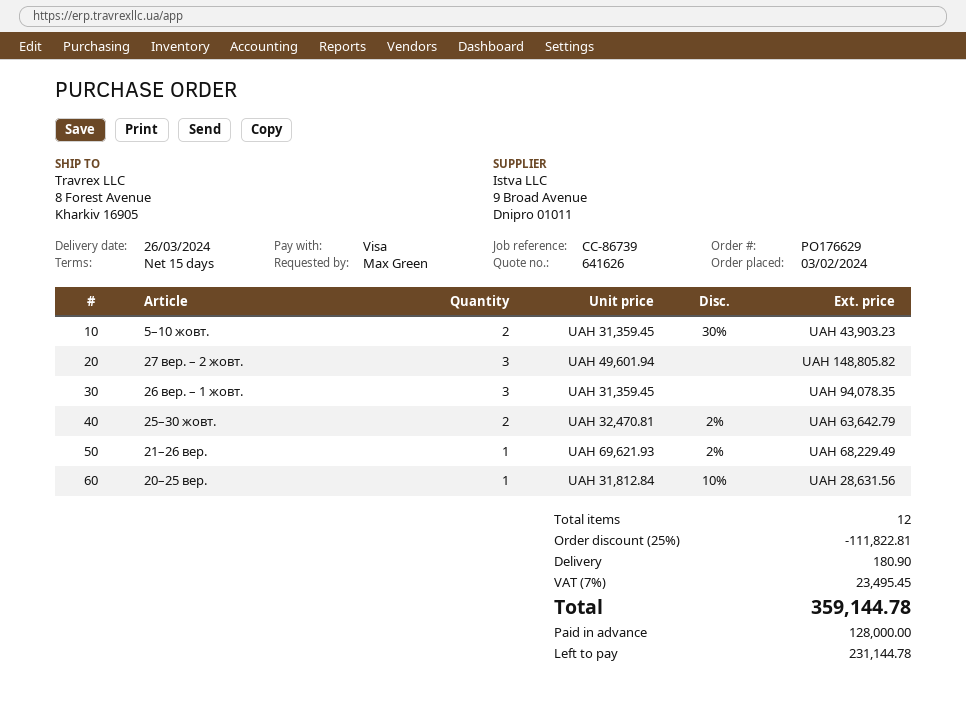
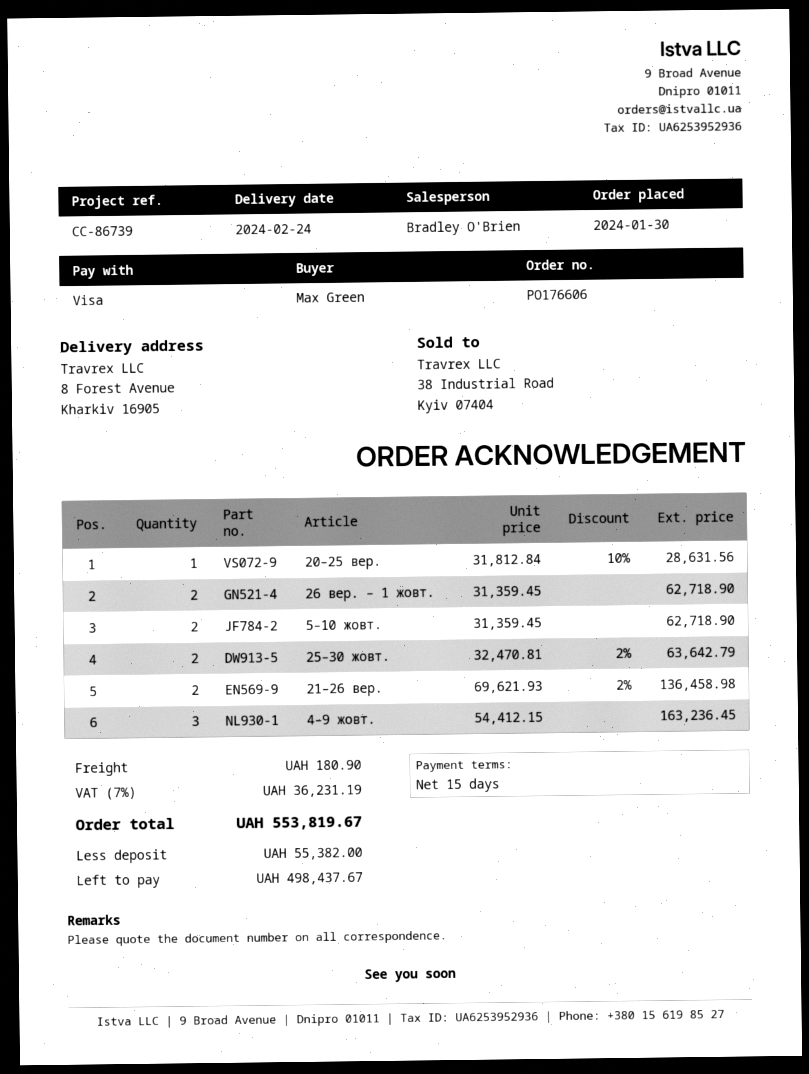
order number: PO176629 -> PO176606
order date: 2024-02-03 -> 2024-01-30
delivery date: 2024-03-26 -> 2024-02-24
5–10 жовт.: 2 x 31359.45 - 30% = 43903.23 -> 2 x 31359.45 = 62718.90
27 вер. – 2 жовт.: 3 x 49601.94 = 148805.82 -> none
26 вер. – 1 жовт.: 3 x 31359.45 = 94078.35 -> 2 x 31359.45 = 62718.90
21–26 вер.: 1 x 69621.93 - 2% = 68229.49 -> 2 x 69621.93 - 2% = 136458.98
4–9 жовт.: none -> 3 x 54412.15 = 163236.45
discount: 25% = 111822.81 -> none
tax: 7% = 23495.45 -> 7% = 36231.19
total: 359144.78 -> 553819.67
deposit: 128000.00 -> 55382.00
balance: 231144.78 -> 498437.67

